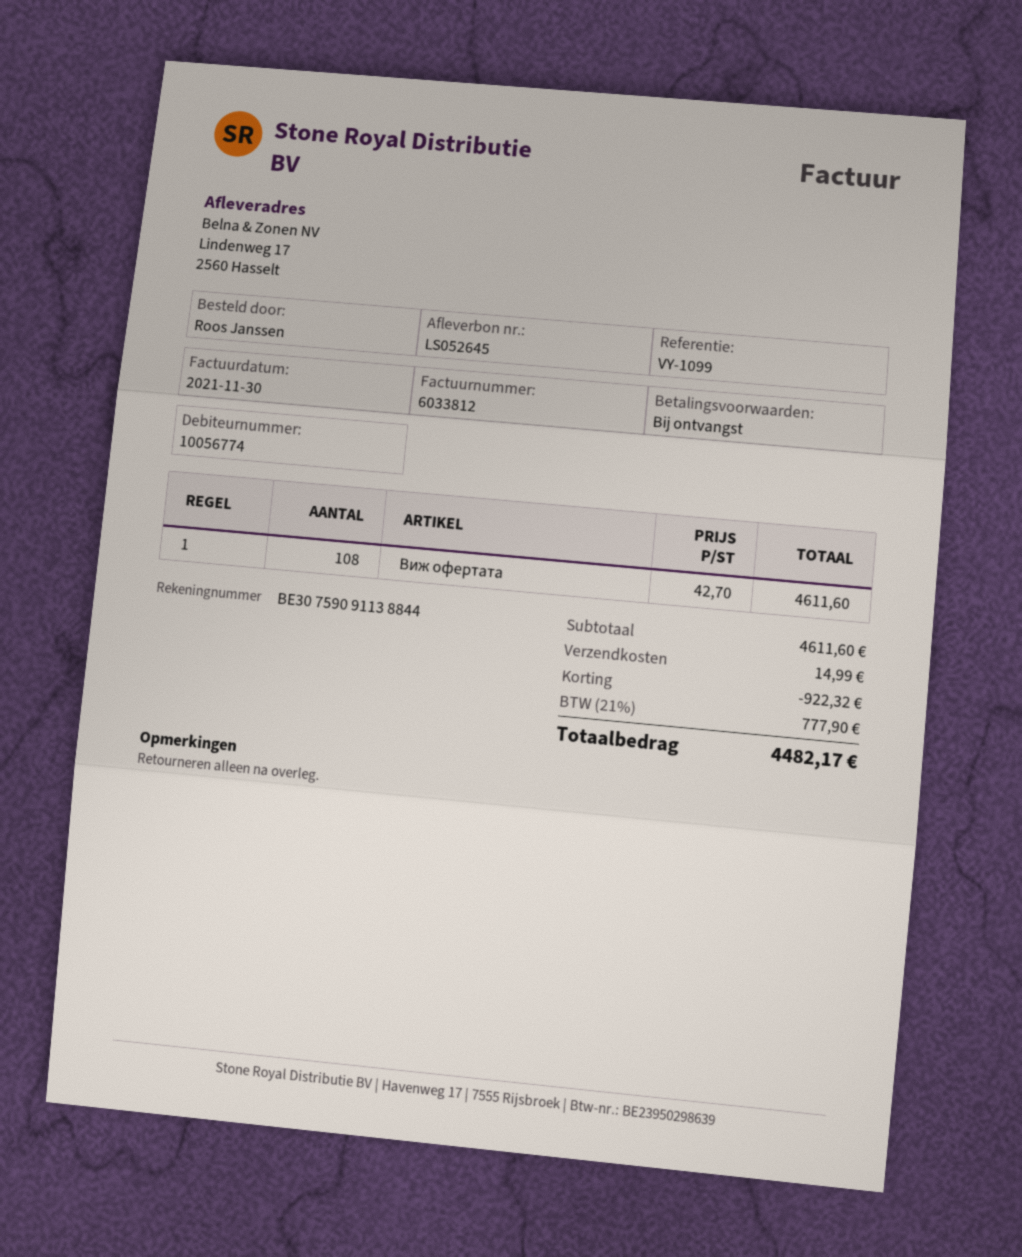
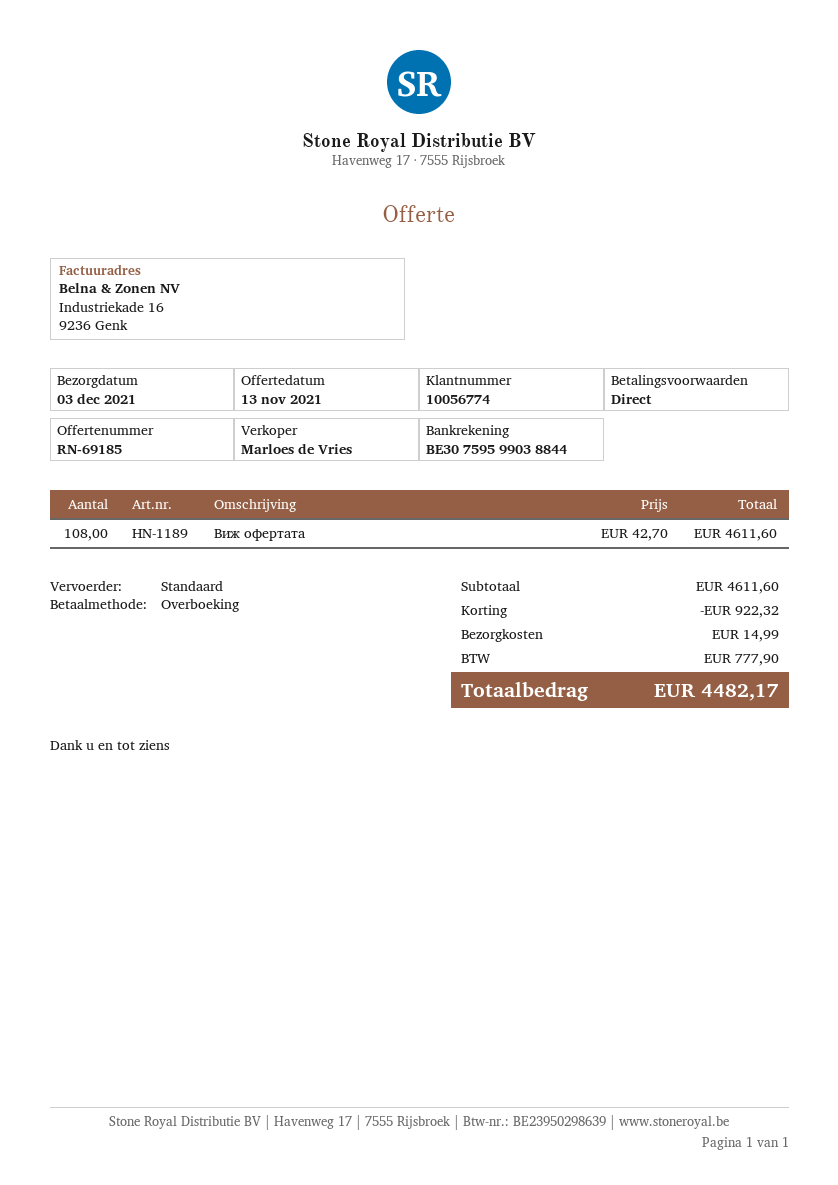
bank account: BE30759091138844 -> BE30759599038844

